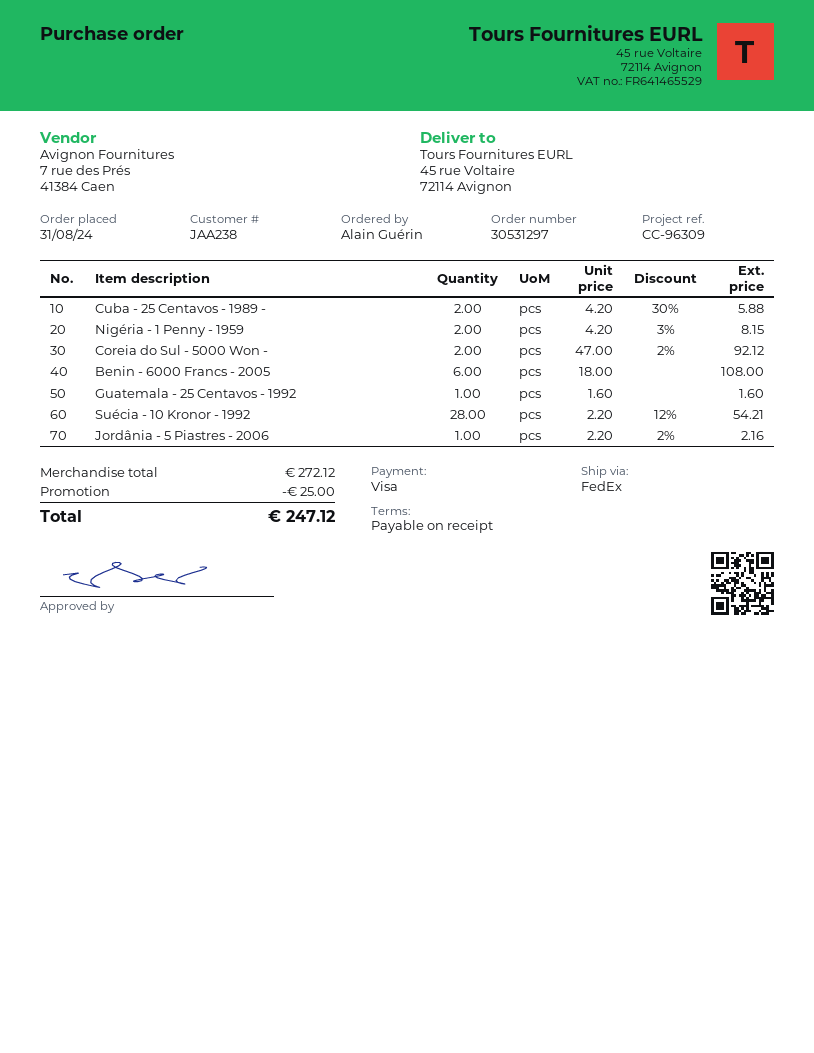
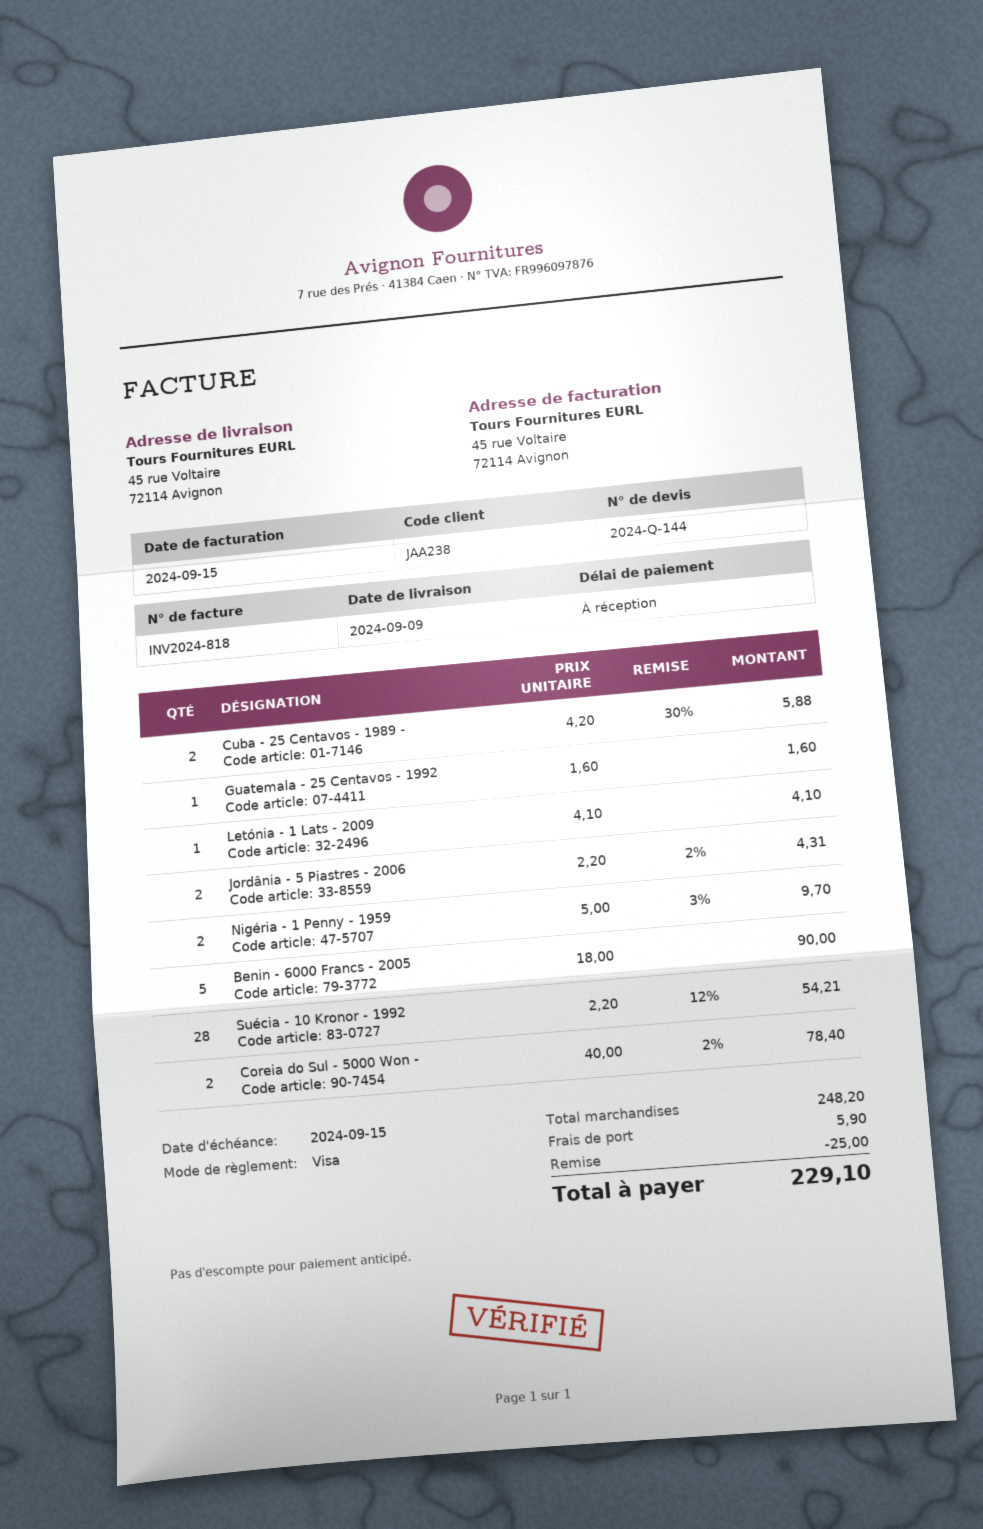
Nigéria - 1 Penny - 1959: 2 x 4.20 - 3% = 8.15 -> 2 x 5.00 - 3% = 9.70
Coreia do Sul - 5000 Won -: 2 x 47.00 - 2% = 92.12 -> 2 x 40.00 - 2% = 78.40
Benin - 6000 Francs - 2005: 6 x 18.00 = 108.00 -> 5 x 18.00 = 90.00
Jordânia - 5 Piastres - 2006: 1 x 2.20 - 2% = 2.16 -> 2 x 2.20 - 2% = 4.31
Letónia - 1 Lats - 2009: none -> 1 x 4.10 = 4.10
subtotal: 272.12 -> 248.20
shipping: none -> 5.90
total: 247.12 -> 229.10

